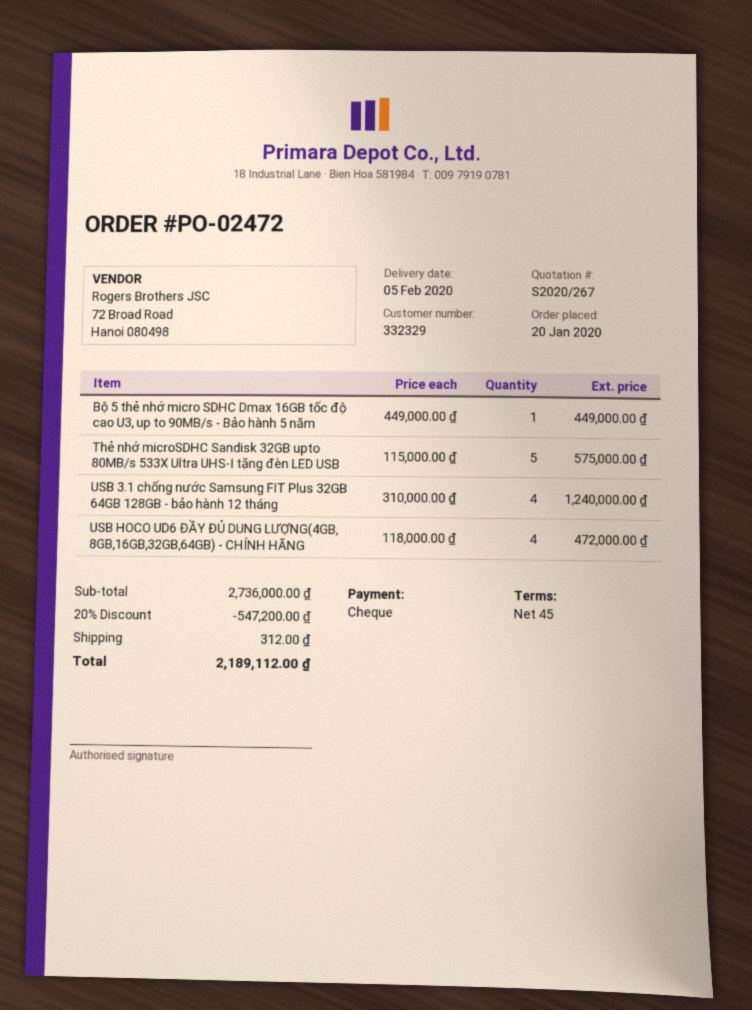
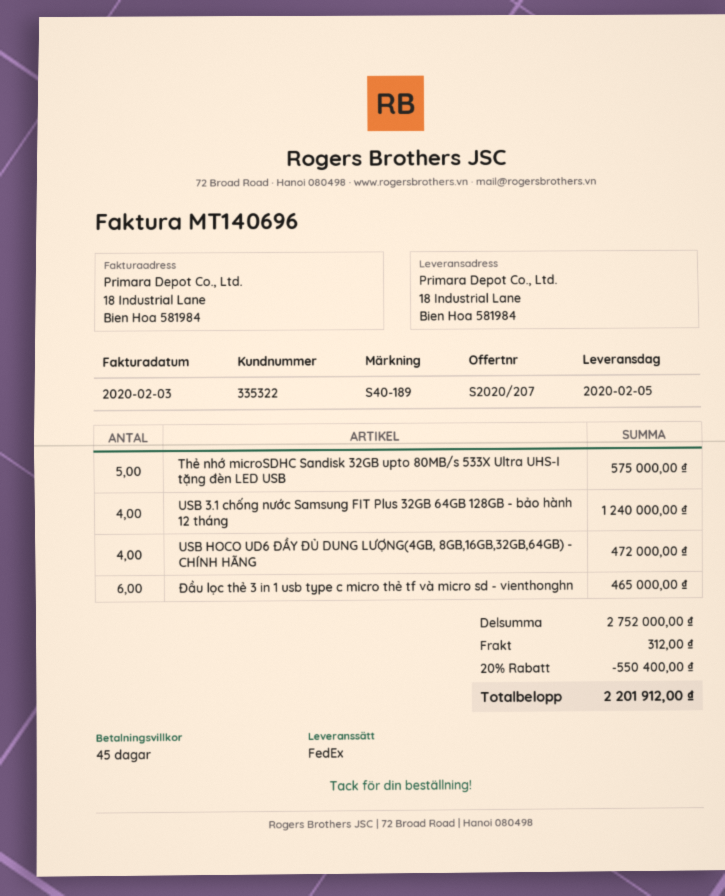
quote number: S2020/267 -> S2020/207
customer number: 332329 -> 335322
Bộ 5 thẻ nhớ micro SDHC Dmax 16GB tốc độ cao U3, up to 90MB/s - Bảo hành 5 năm: 1 for 449000.00 -> none
Đầu lọc thẻ 3 in 1 usb type c micro thẻ tf và micro sd - vienthonghn: none -> 6 for 465000.00
subtotal: 2736000.00 -> 2752000.00
discount: 20% = 547200.00 -> 20% = 550400.00
total: 2189112.00 -> 2201912.00

